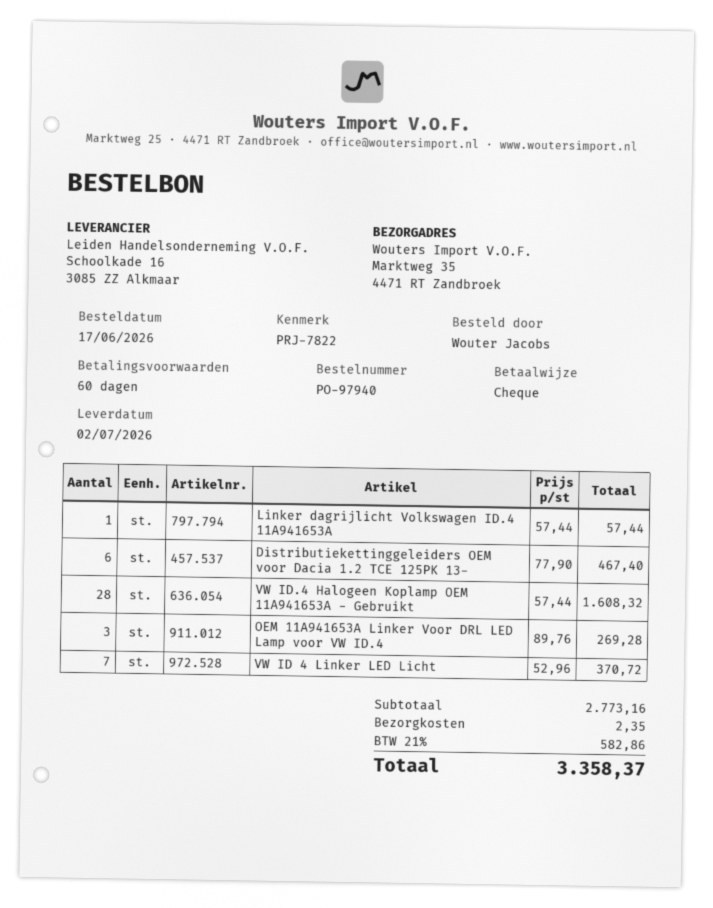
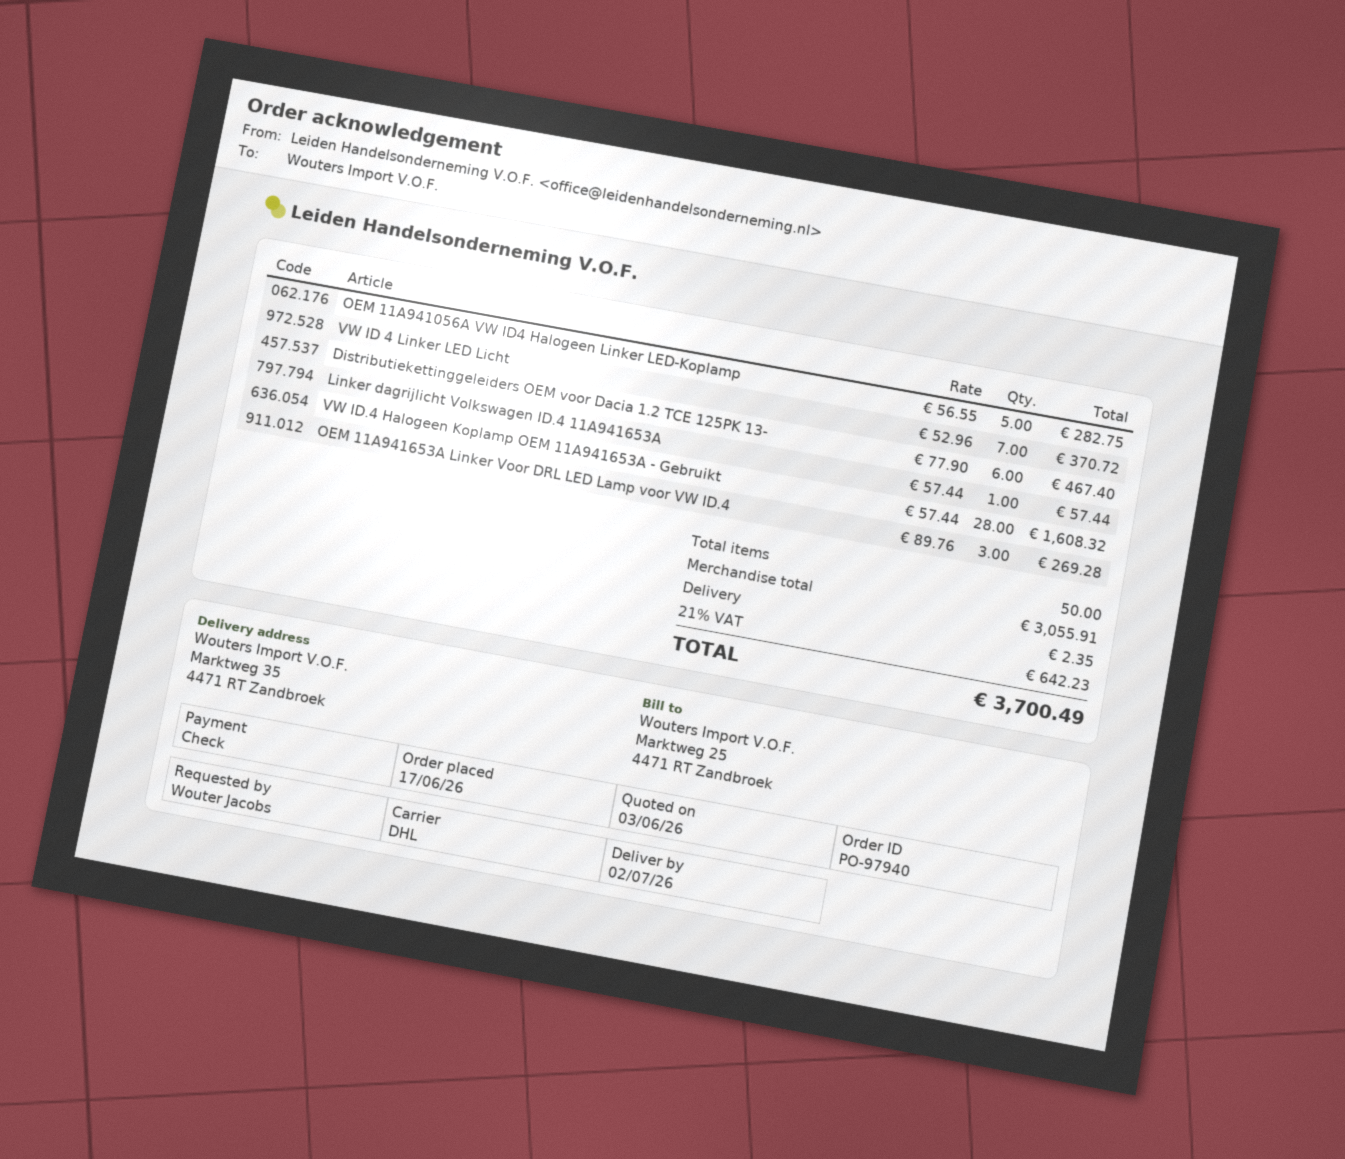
OEM 11A941056A VW ID4 Halogeen Linker LED-Koplamp: none -> 5 x 56.55 = 282.75
subtotal: 2773.16 -> 3055.91
tax: 21% = 582.86 -> 21% = 642.23
total: 3358.37 -> 3700.49

